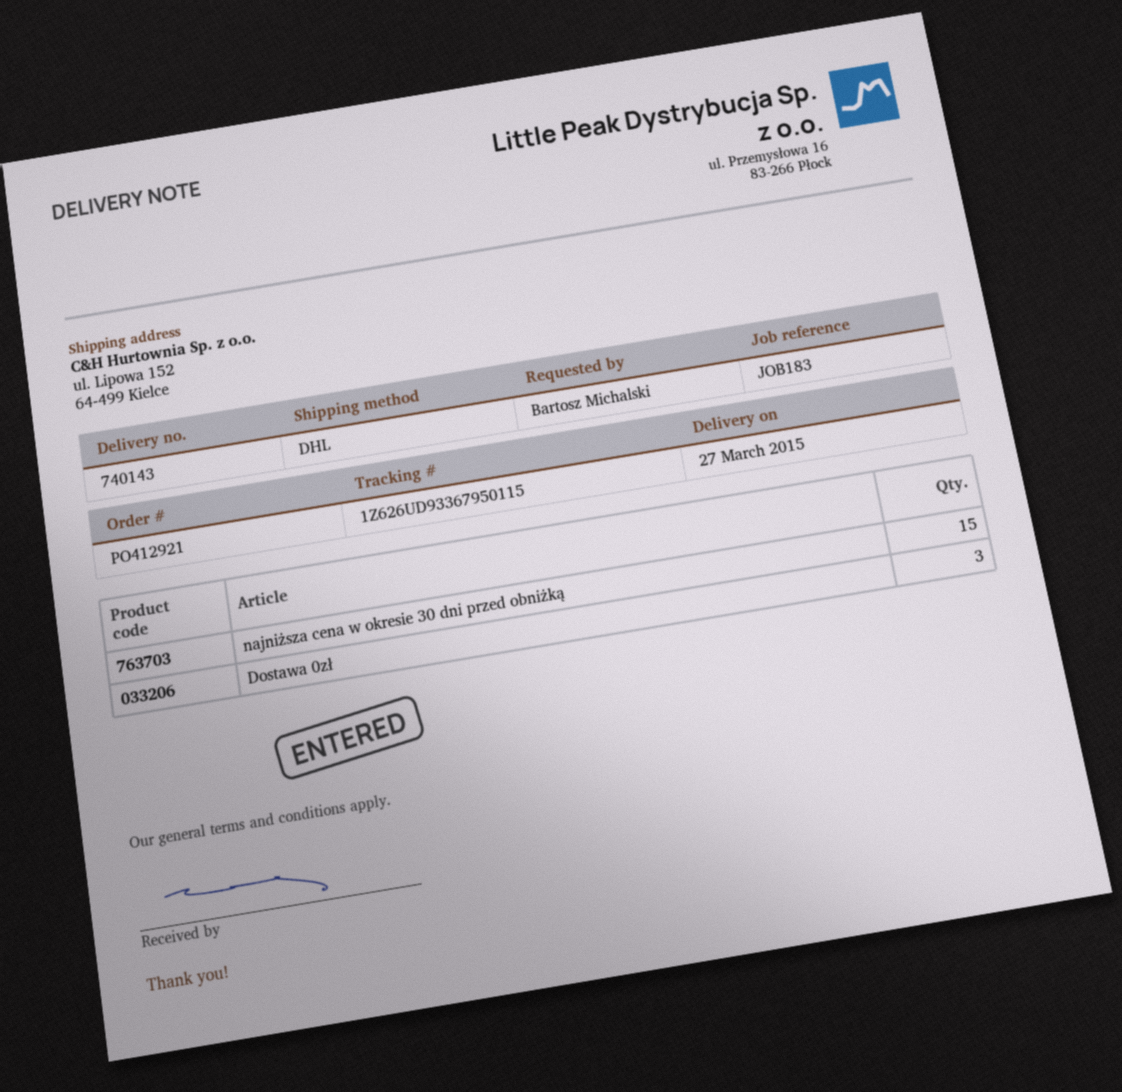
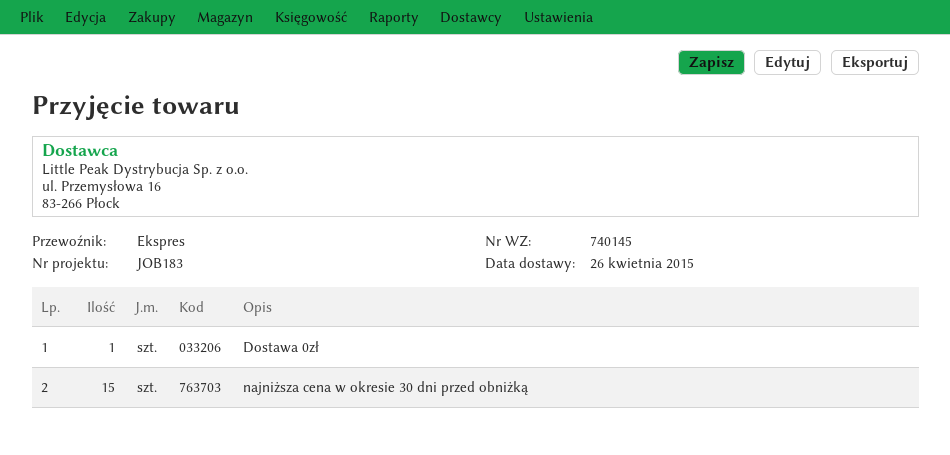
delivery note number: 740143 -> 740145
delivery date: 2015-03-27 -> 2015-04-26
shipping method: DHL -> express
Dostawa 0zł: 3 -> 1

